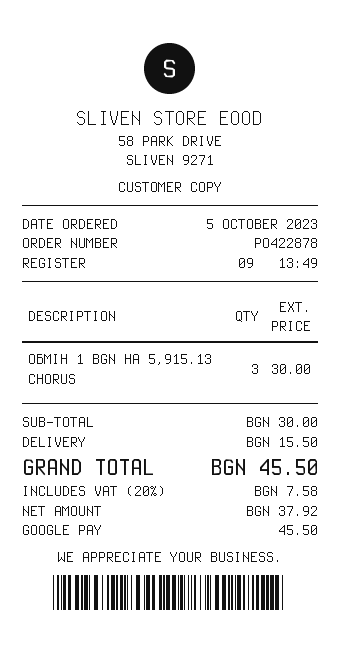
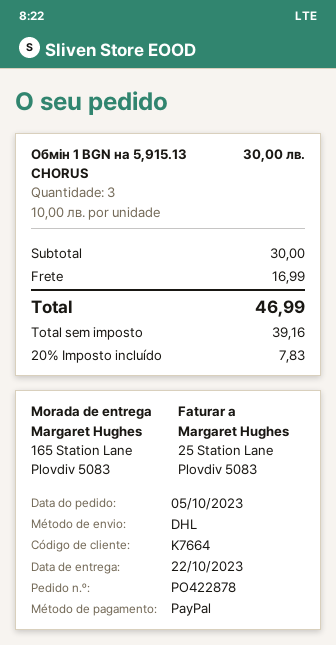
payment method: Google Pay -> PayPal
shipping: 15.50 -> 16.99
net: 37.92 -> 39.16
tax: 20% = 7.58 -> 20% = 7.83
total: 45.50 -> 46.99

